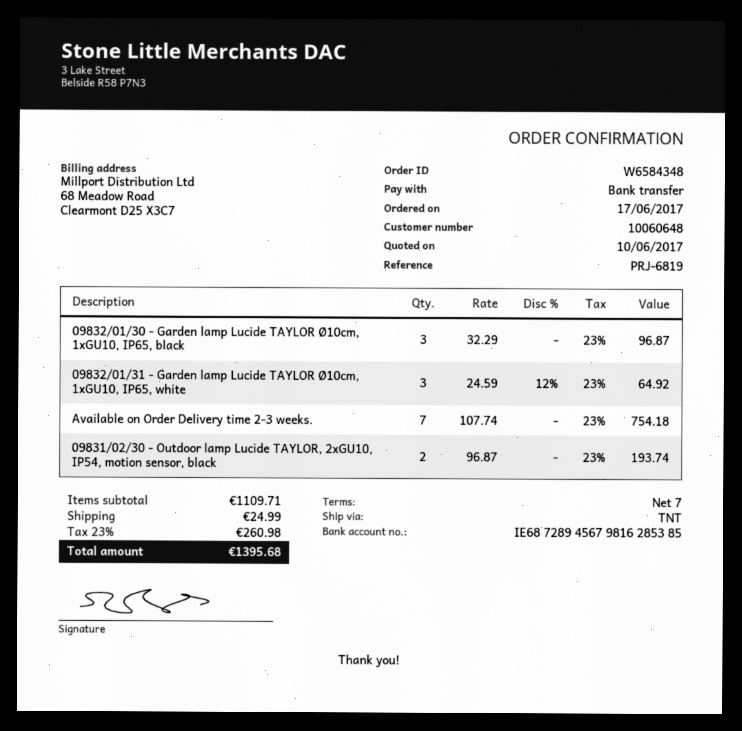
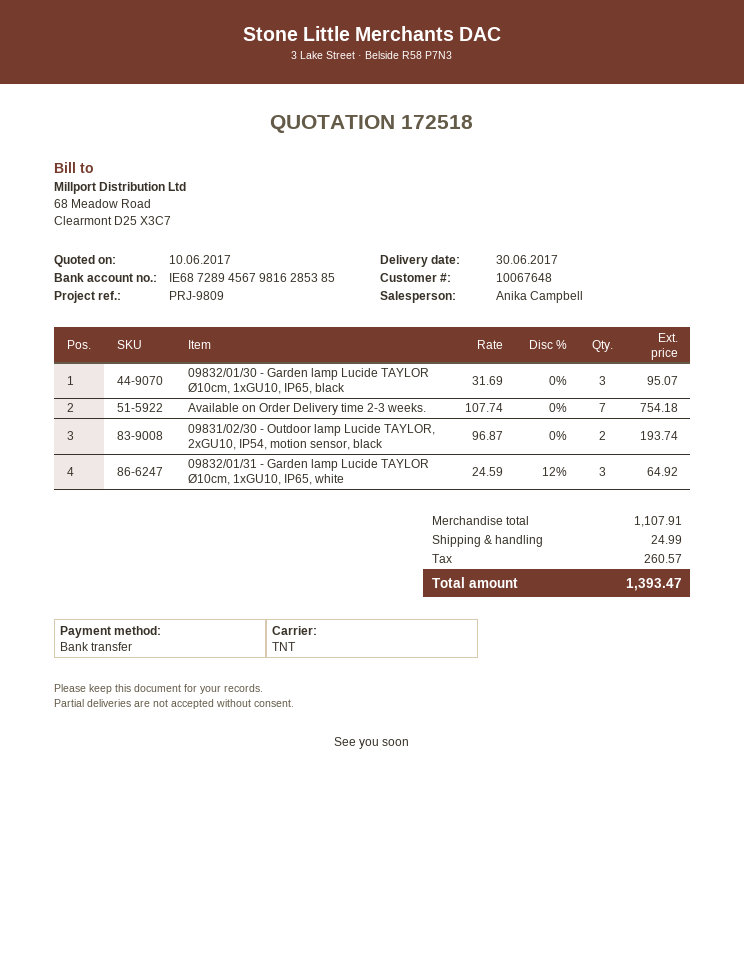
customer number: 10060648 -> 10067648
reference: PRJ-6819 -> PRJ-9809
09832/01/30 - Garden lamp Lucide TAYLOR Ø10cm, 1xGU10, IP65, black: 3 x 32.29 = 96.87 -> 3 x 31.69 = 95.07
subtotal: 1109.71 -> 1107.91
tax: 260.98 -> 260.57
total: 1395.68 -> 1393.47

